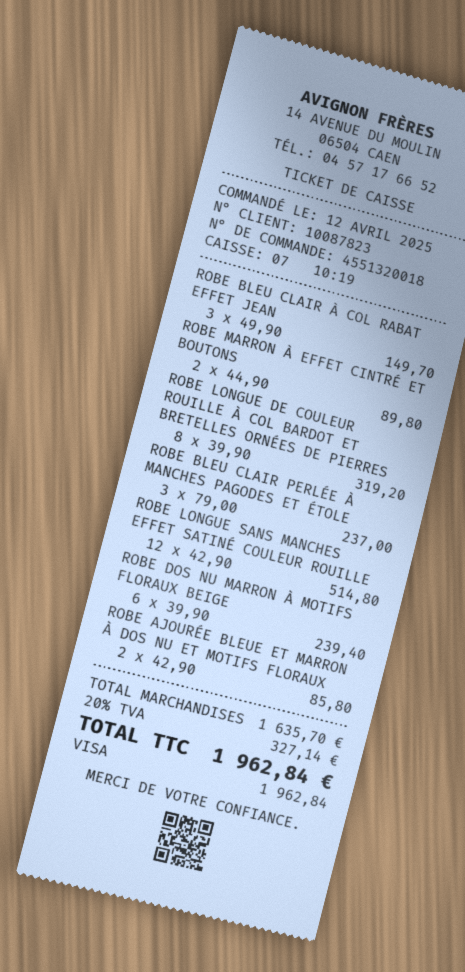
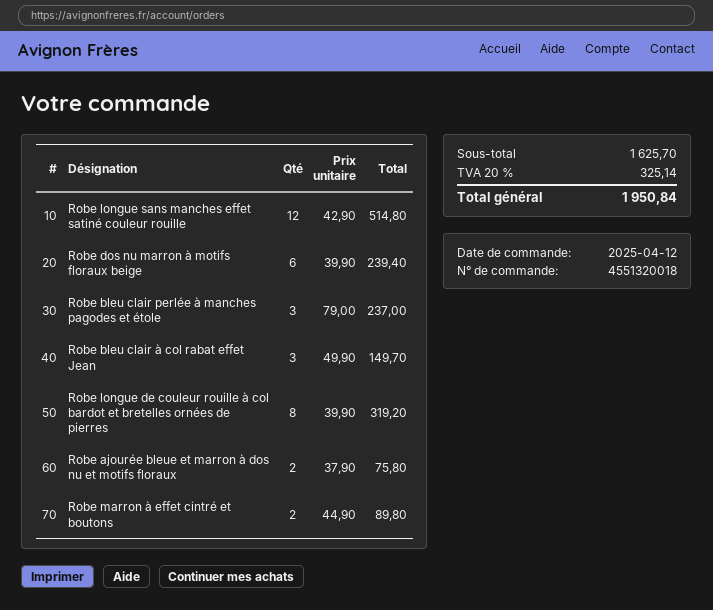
ROBE AJOURÉE BLEUE ET MARRON À DOS NU ET MOTIFS FLORAUX: 2 x 42.90 = 85.80 -> 2 x 37.90 = 75.80
subtotal: 1635.70 -> 1625.70
tax: 20% = 327.14 -> 20% = 325.14
total: 1962.84 -> 1950.84

